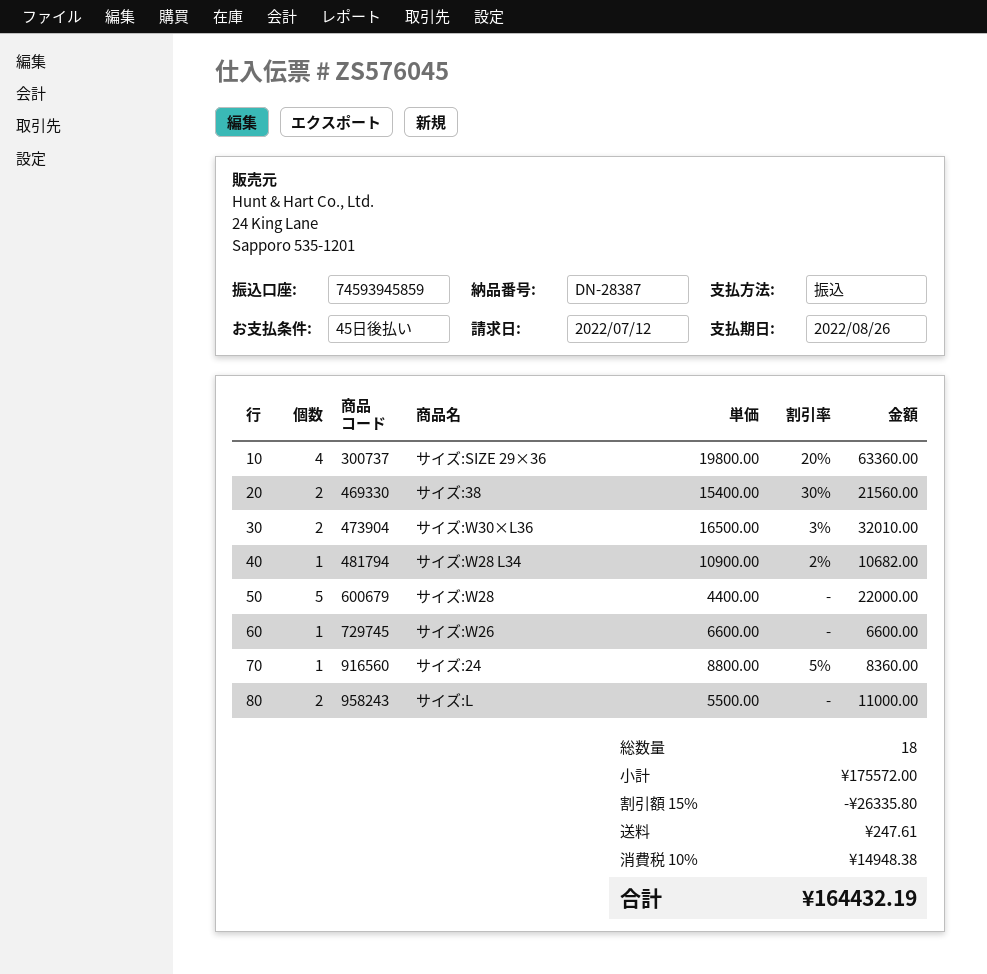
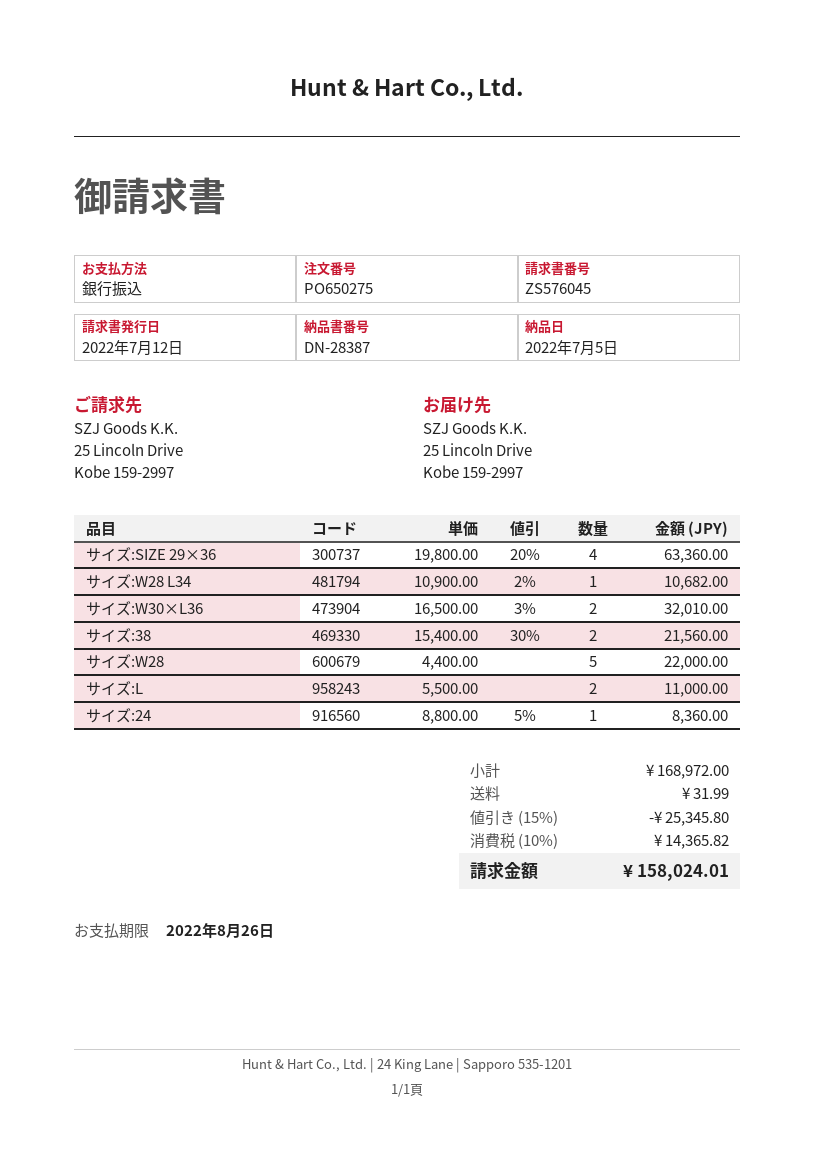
サイズ:W26: 1 x 6600.00 = 6600.00 -> none
subtotal: 175572.00 -> 168972.00
discount: 15% = 26335.80 -> 15% = 25345.80
shipping: 247.61 -> 31.99
tax: 10% = 14948.38 -> 10% = 14365.82
total: 164432.19 -> 158024.01

